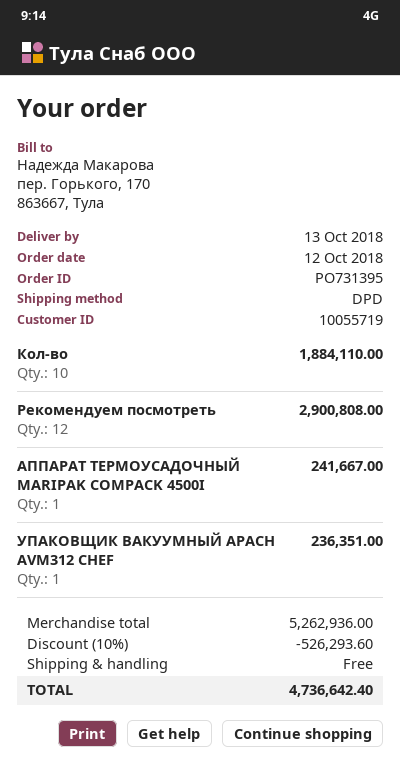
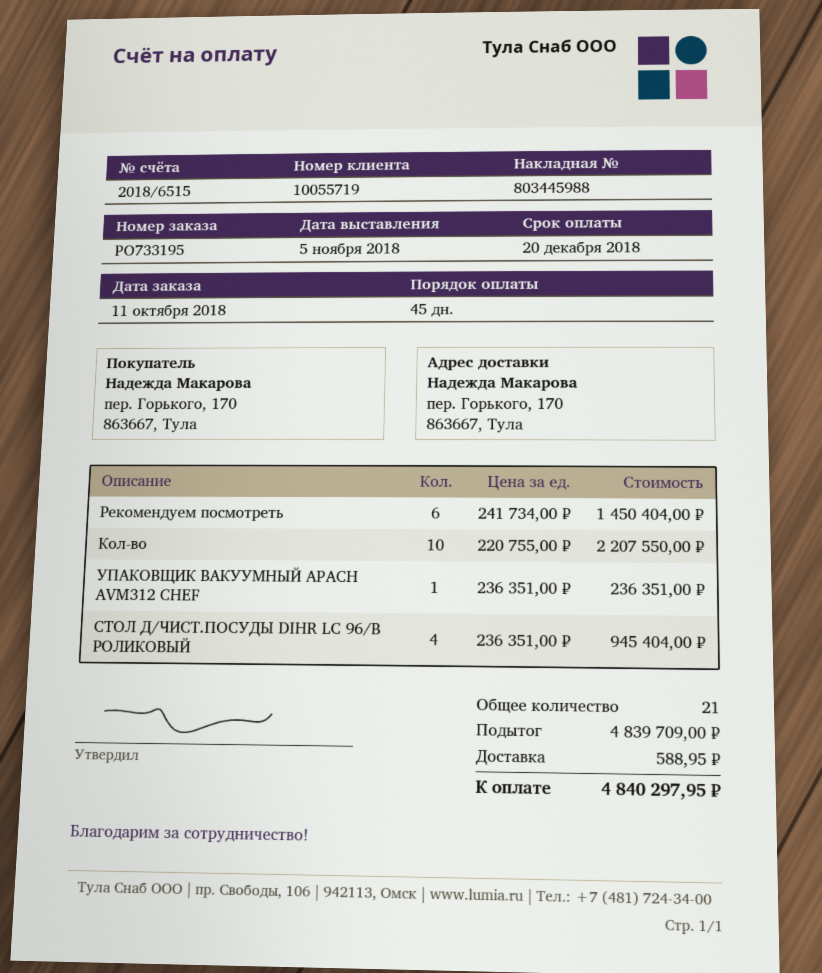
order number: PO731395 -> PO733195
order date: 2018-10-12 -> 2018-10-11
Кол-во: 10 for 1884110.00 -> 10 for 2207550.00
Рекомендуем посмотреть: 12 for 2900808.00 -> 6 for 1450404.00
АППАРАТ ТЕРМОУСАДОЧНЫЙ MARIPAK COMPACK 4500I: 1 for 241667.00 -> none
СТОЛ Д/ЧИСТ.ПОСУДЫ DIHR LC 96/B РОЛИКОВЫЙ: none -> 4 for 945404.00
subtotal: 5262936.00 -> 4839709.00
discount: 10% = 526293.60 -> none
shipping: 0.00 -> 588.95
total: 4736642.40 -> 4840297.95

